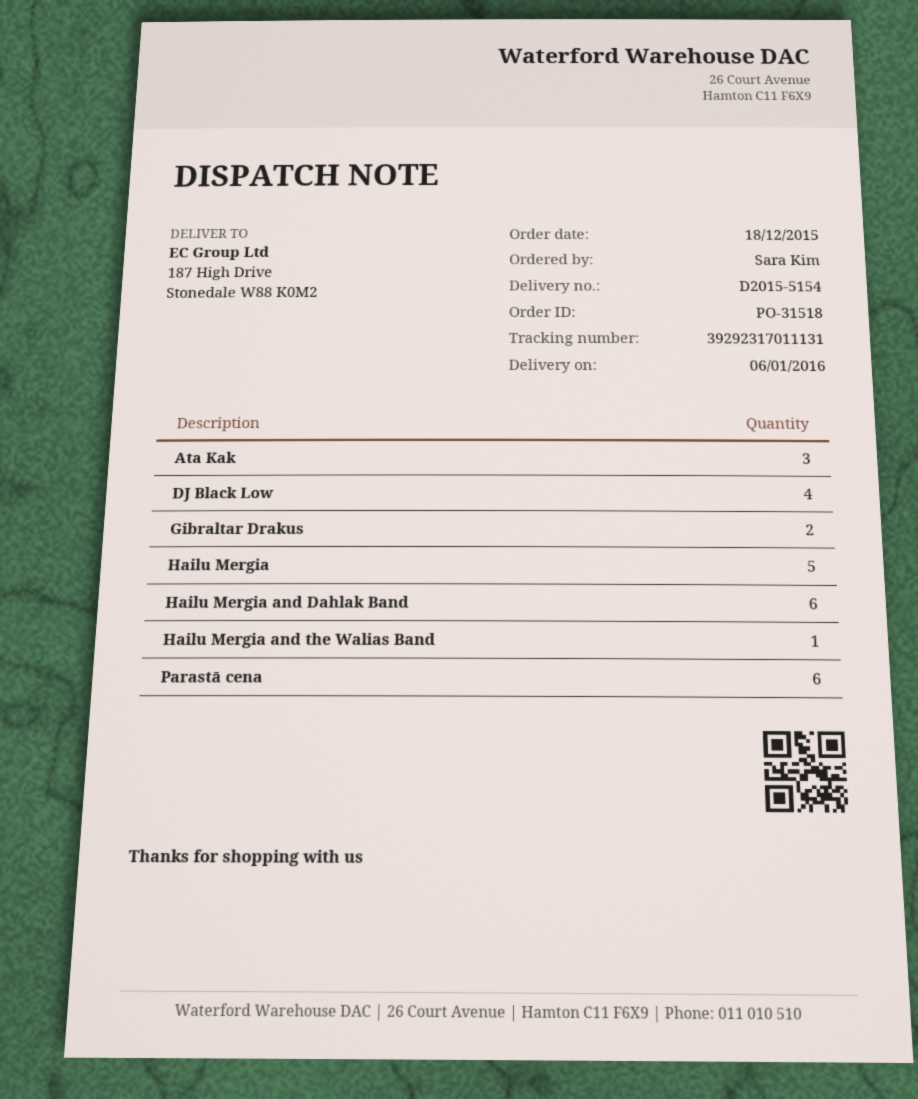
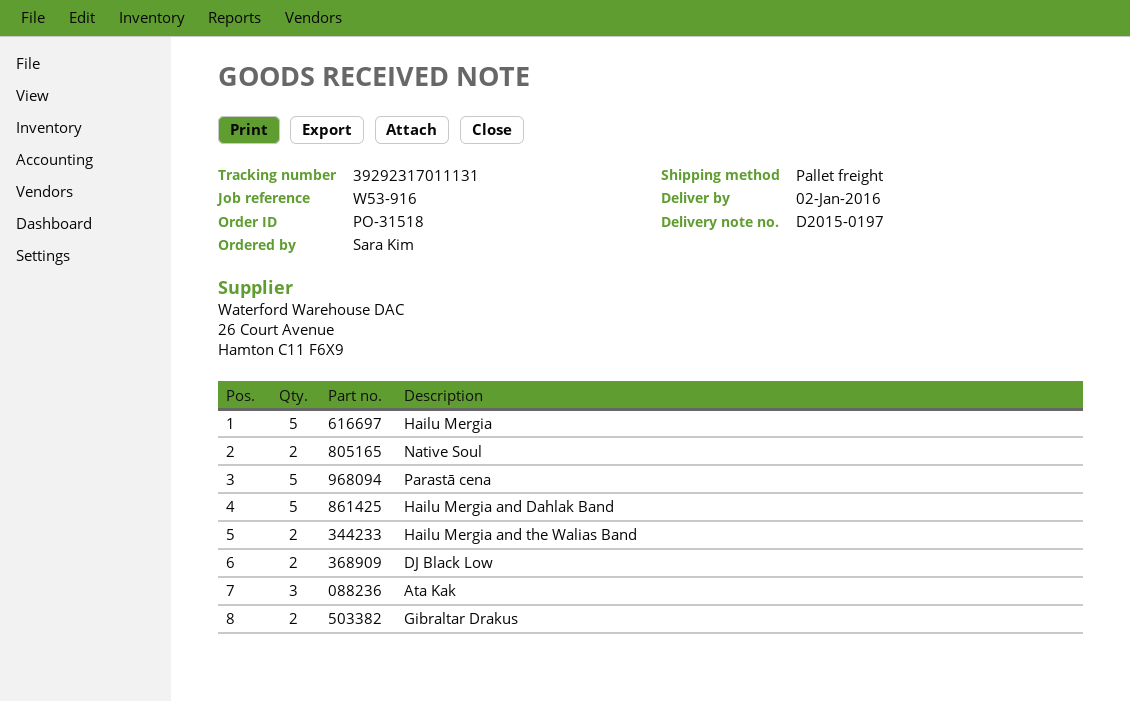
delivery note number: D2015-5154 -> D2015-0197
delivery date: 2016-01-06 -> 2016-01-02
DJ Black Low: 4 -> 2
Hailu Mergia and Dahlak Band: 6 -> 5
Hailu Mergia and the Walias Band: 1 -> 2
Parastā cena: 6 -> 5
Native Soul: none -> 2

